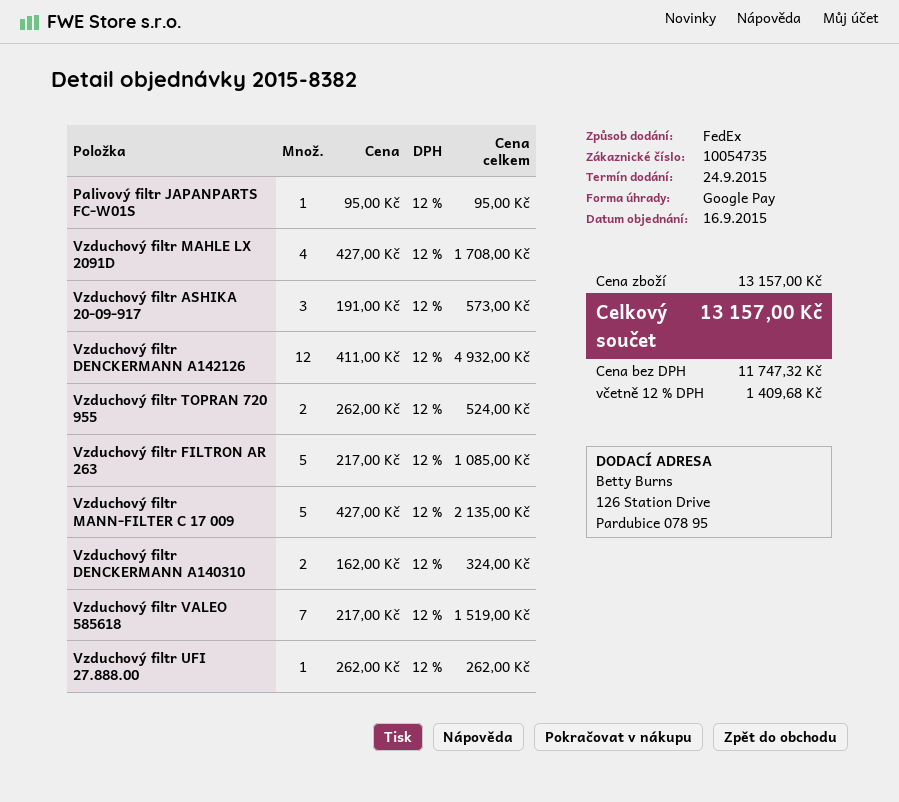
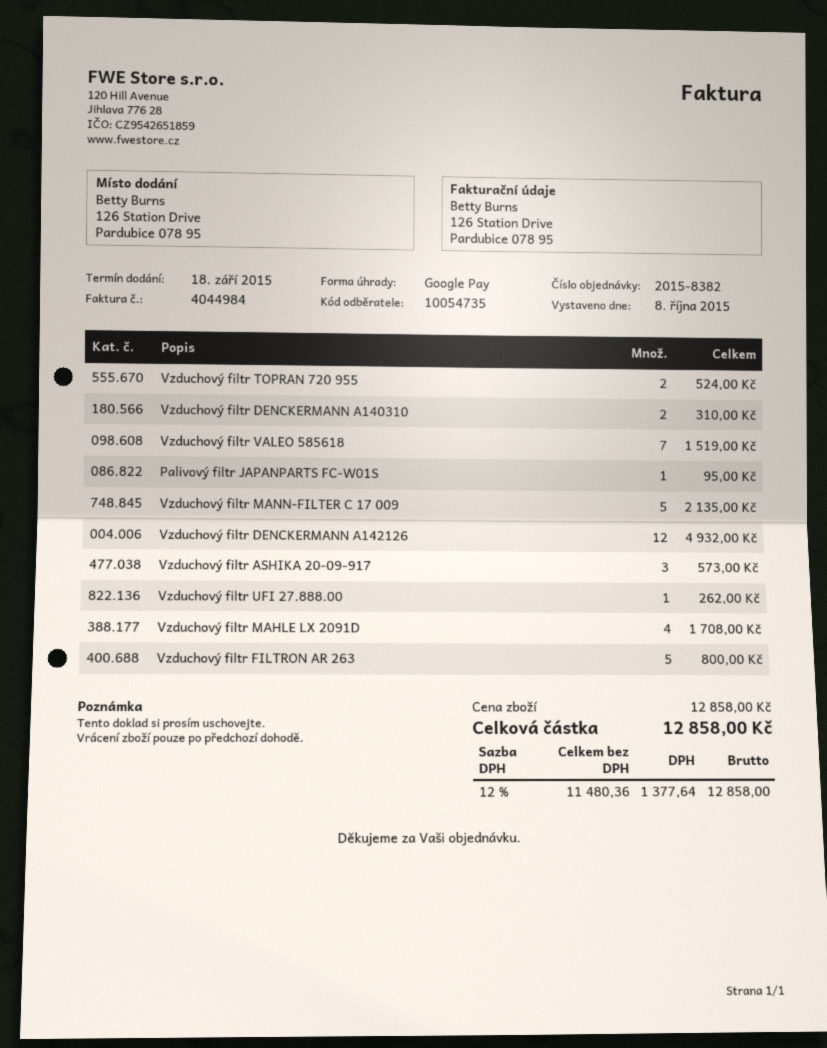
delivery date: 2015-09-24 -> 2015-09-18
Vzduchový filtr FILTRON AR 263: 5 for 1085.00 -> 5 for 800.00
Vzduchový filtr DENCKERMANN A140310: 2 for 324.00 -> 2 for 310.00
subtotal: 13157.00 -> 12858.00
net: 11747.32 -> 11480.36
tax: 12% = 1409.68 -> 12% = 1377.64
total: 13157.00 -> 12858.00

